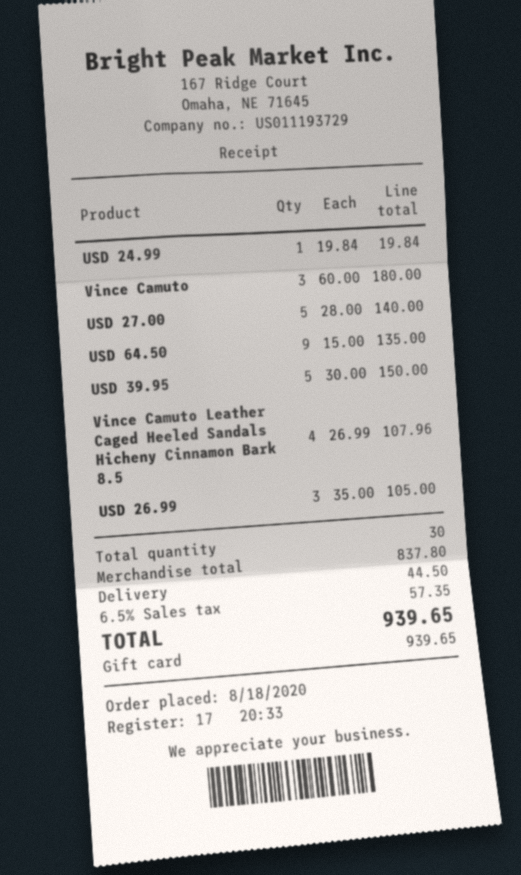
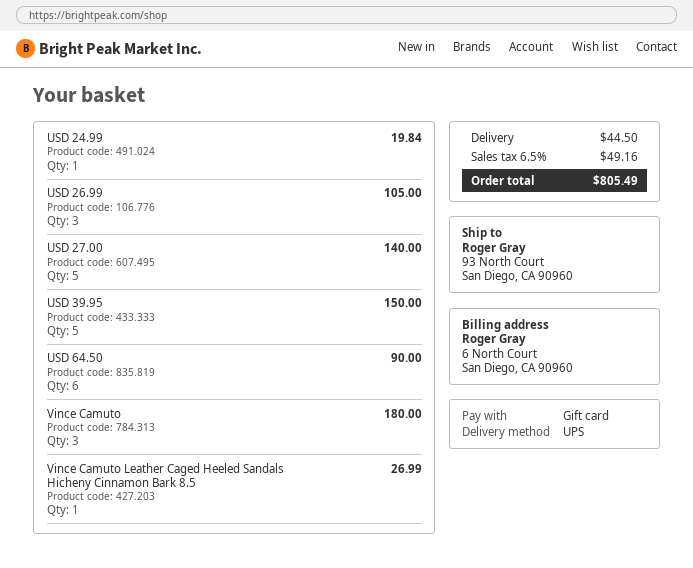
USD 64.50: 9 for 135.00 -> 6 for 90.00
Vince Camuto Leather Caged Heeled Sandals Hicheny Cinnamon Bark 8.5: 4 for 107.96 -> 1 for 26.99
tax: 6.5% = 57.35 -> 6.5% = 49.16
total: 939.65 -> 805.49

